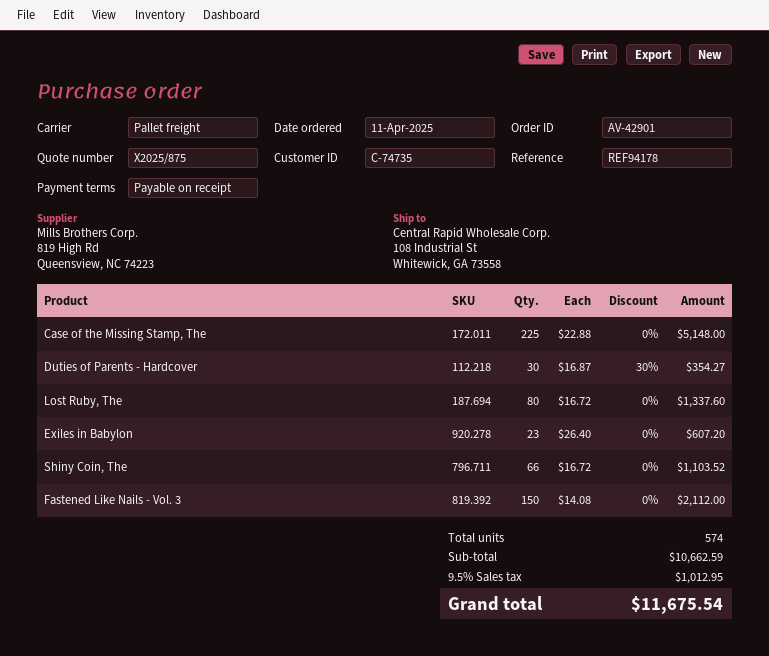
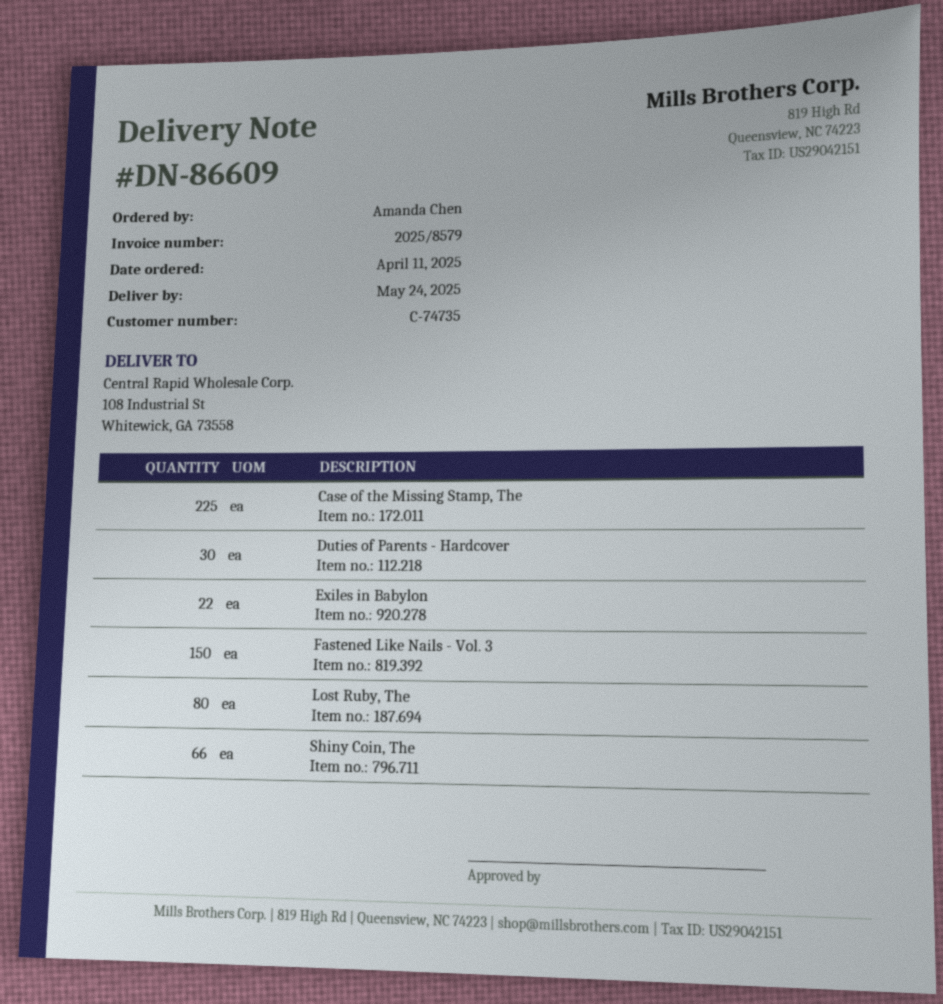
Exiles in Babylon: 23 -> 22

